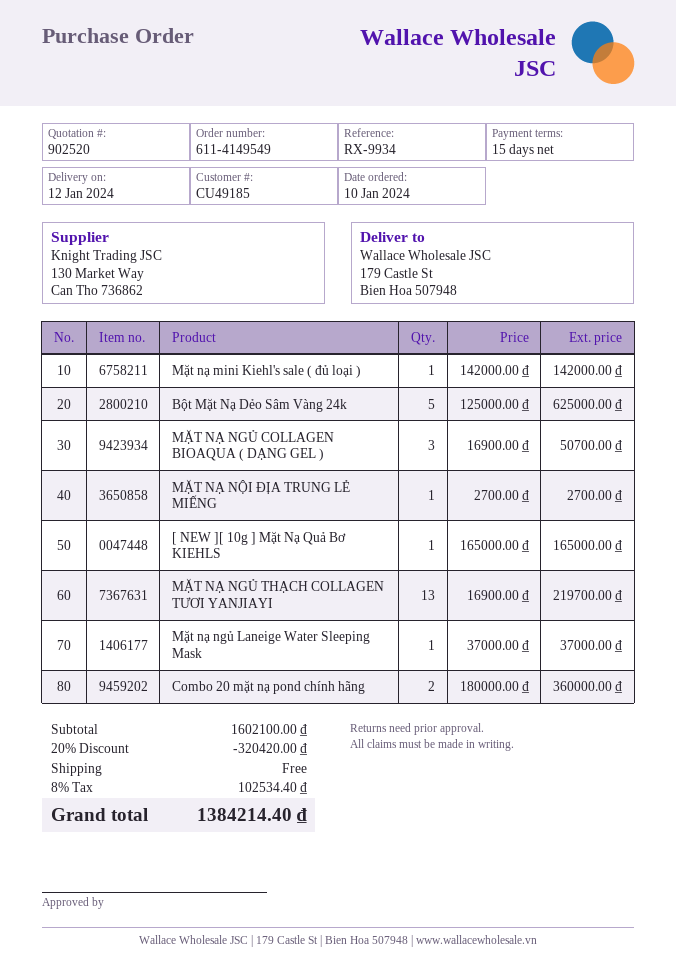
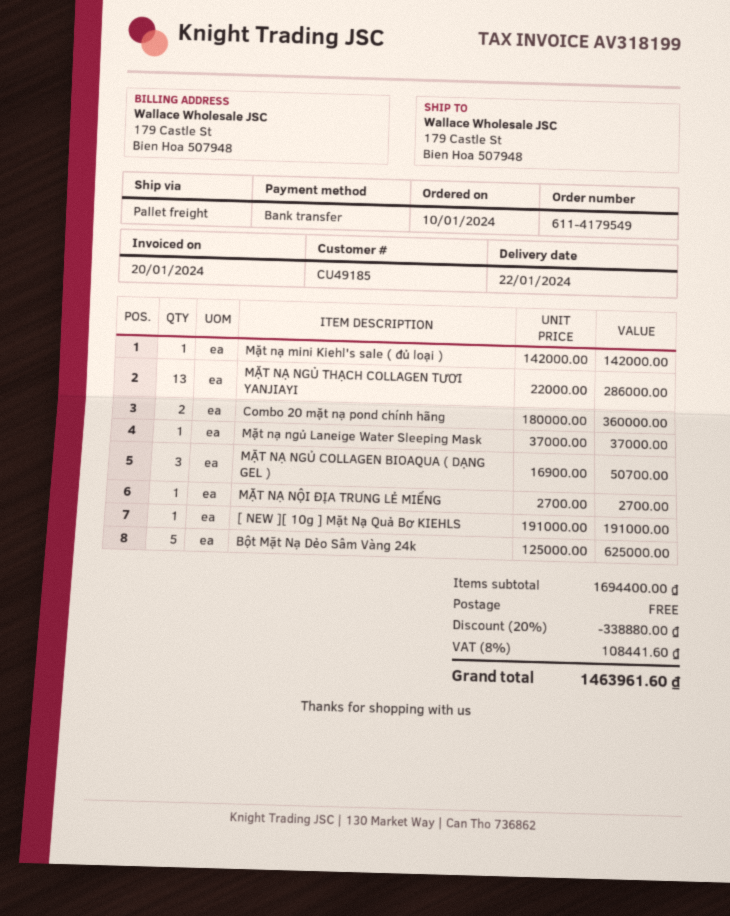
order number: 611-4149549 -> 611-4179549
delivery date: 2024-01-12 -> 2024-01-22
[ NEW ][ 10g ] Mặt Nạ Quả Bơ KIEHLS: 1 x 165000.00 = 165000.00 -> 1 x 191000.00 = 191000.00
MẶT NẠ NGỦ THẠCH COLLAGEN TƯƠI YANJIAYI: 13 x 16900.00 = 219700.00 -> 13 x 22000.00 = 286000.00
subtotal: 1602100.00 -> 1694400.00
discount: 20% = 320420.00 -> 20% = 338880.00
tax: 8% = 102534.40 -> 8% = 108441.60
total: 1384214.40 -> 1463961.60

